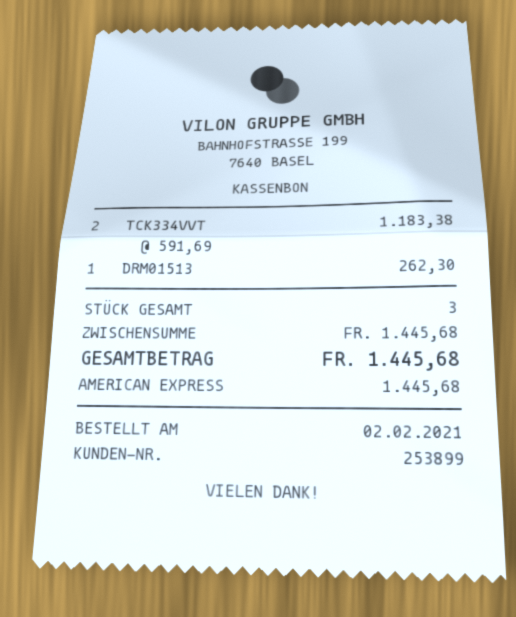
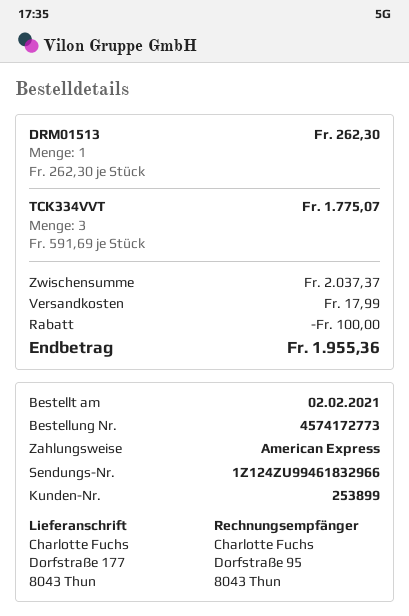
TCK334VVT: 2 x 591.69 = 1183.38 -> 3 x 591.69 = 1775.07
subtotal: 1445.68 -> 2037.37
discount: none -> 100.00
shipping: none -> 17.99
total: 1445.68 -> 1955.36

